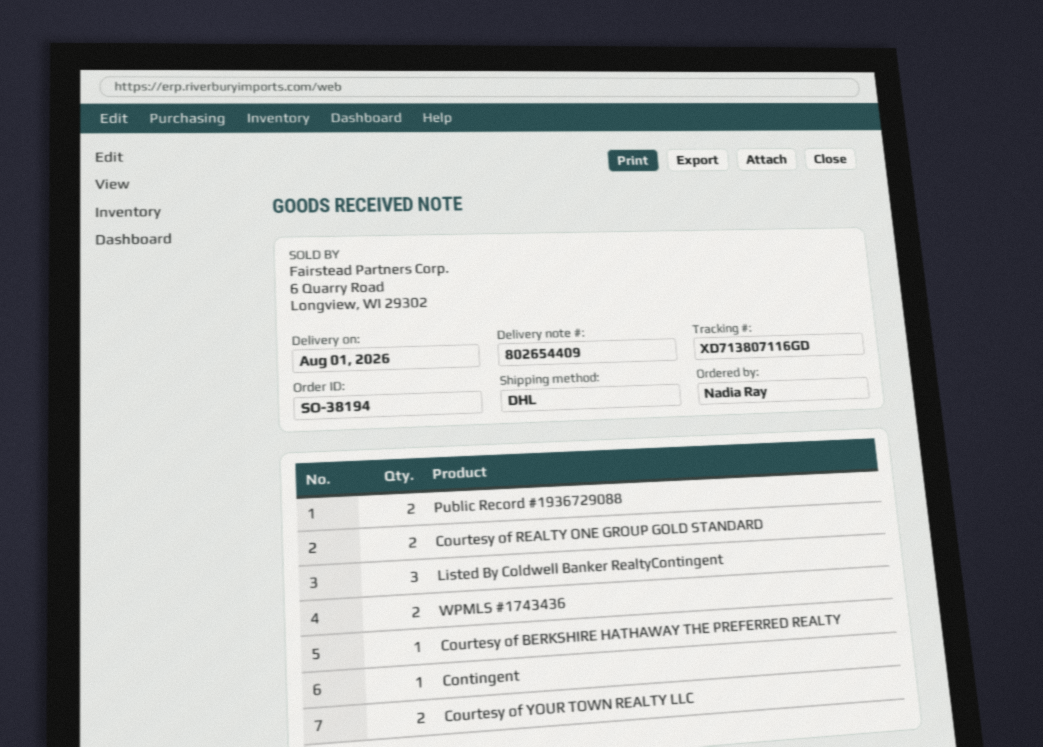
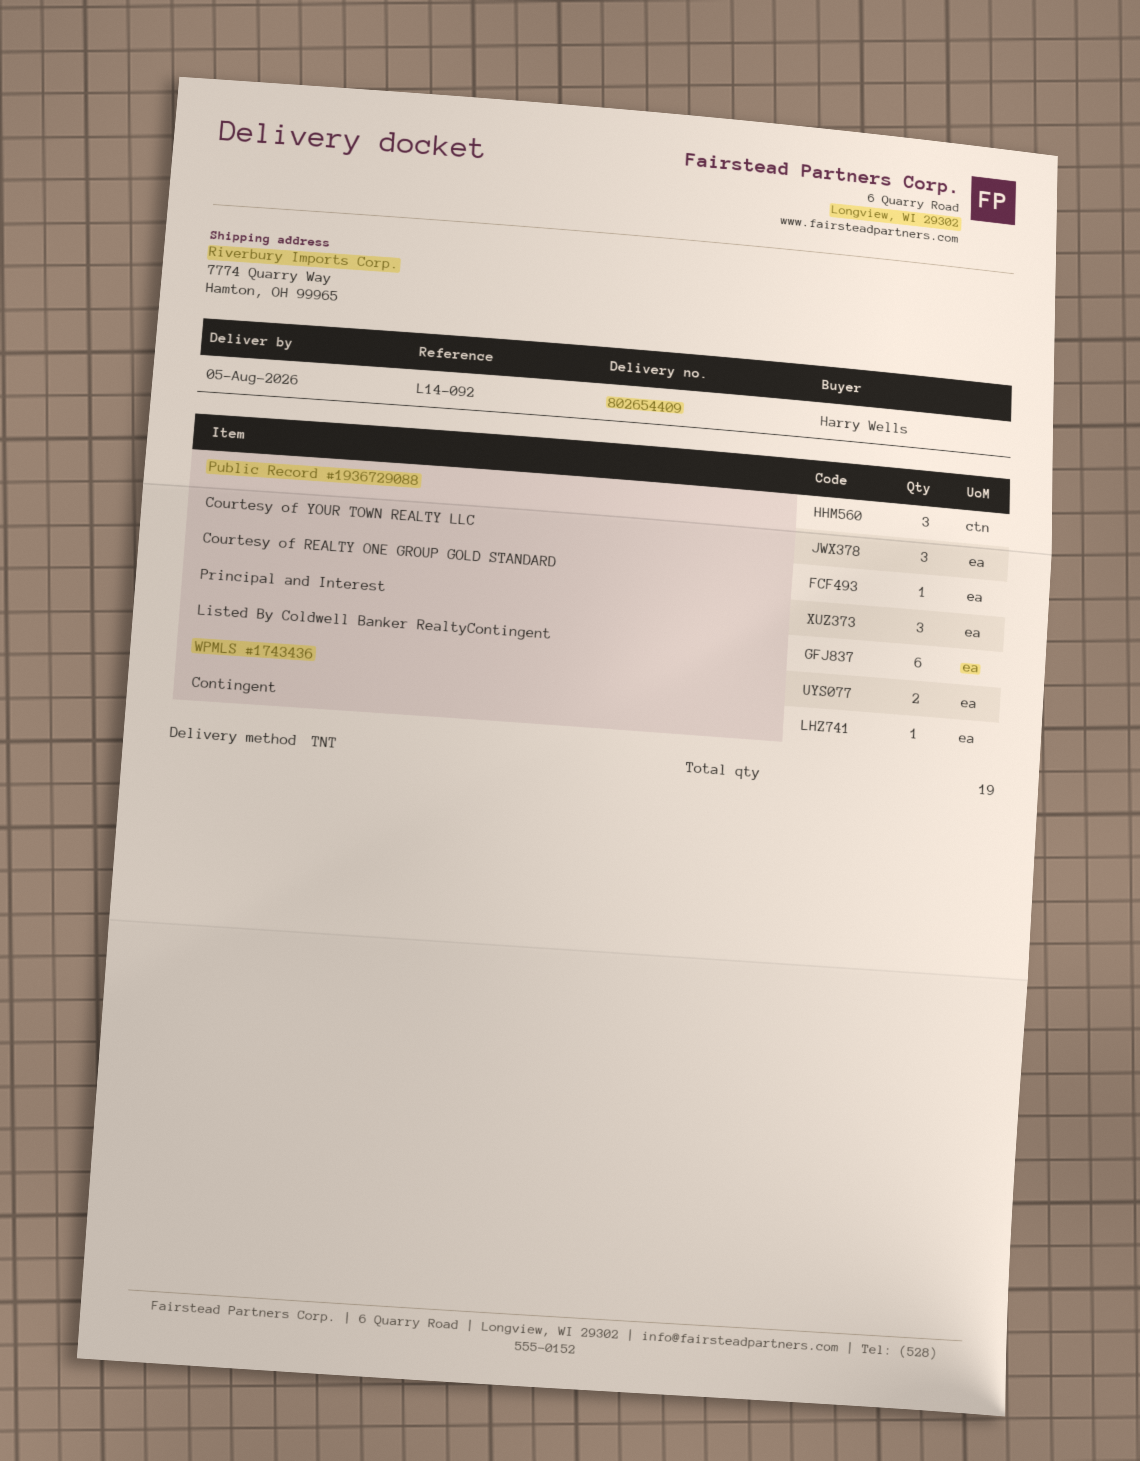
delivery date: 2026-08-01 -> 2026-08-05
ordered by: Nadia Ray -> Harry Wells
shipping method: DHL -> TNT
Public Record #1936729088: 2 -> 3
Courtesy of REALTY ONE GROUP GOLD STANDARD: 2 -> 1
Listed By Coldwell Banker RealtyContingent: 3 -> 6
Courtesy of BERKSHIRE HATHAWAY THE PREFERRED REALTY: 1 -> none
Courtesy of YOUR TOWN REALTY LLC: 2 -> 3
Principal and Interest: none -> 3

